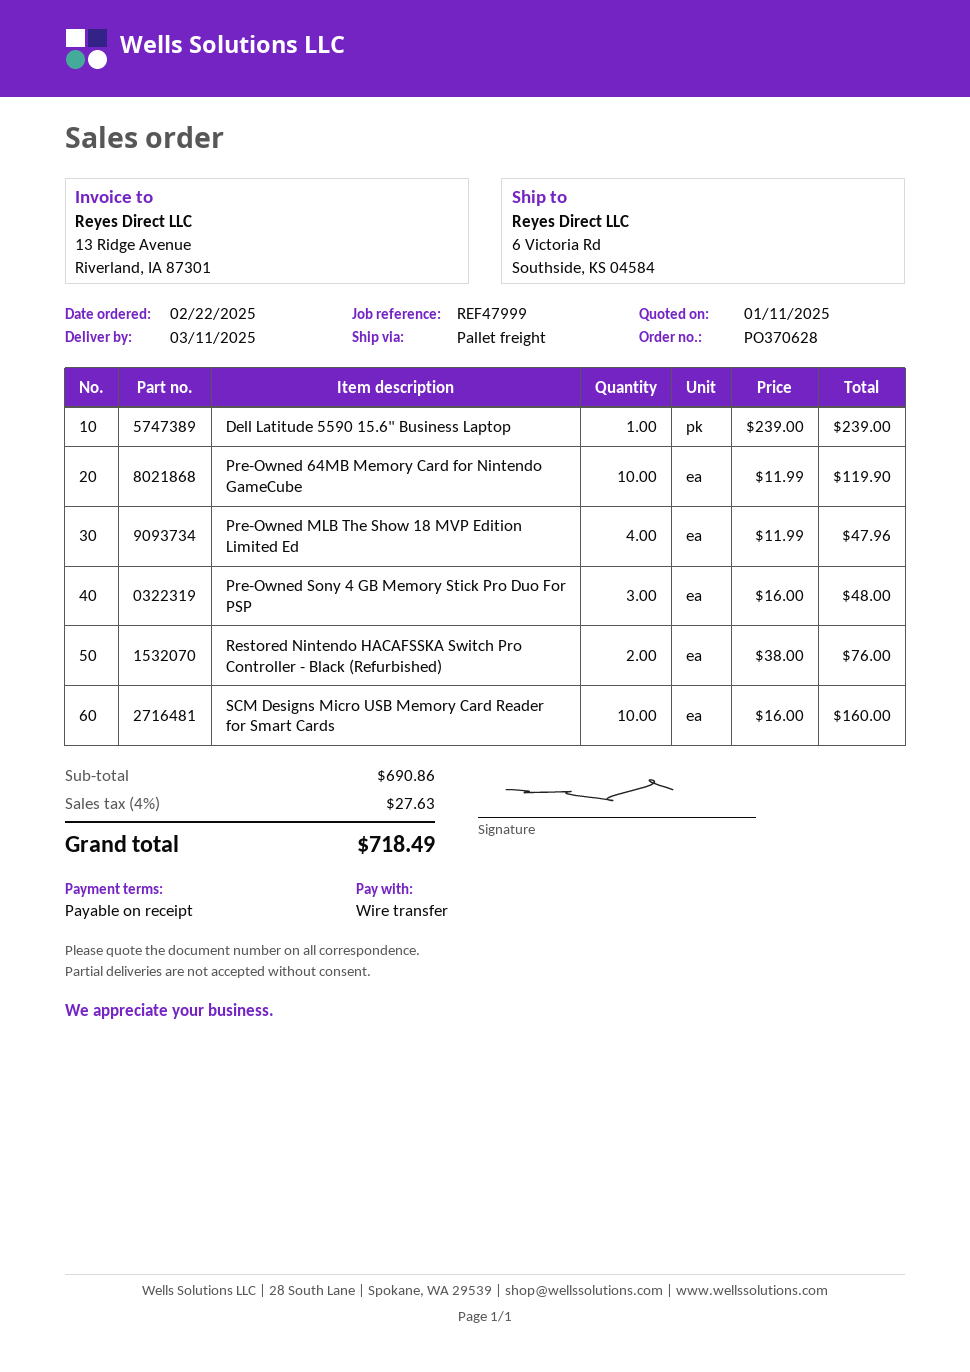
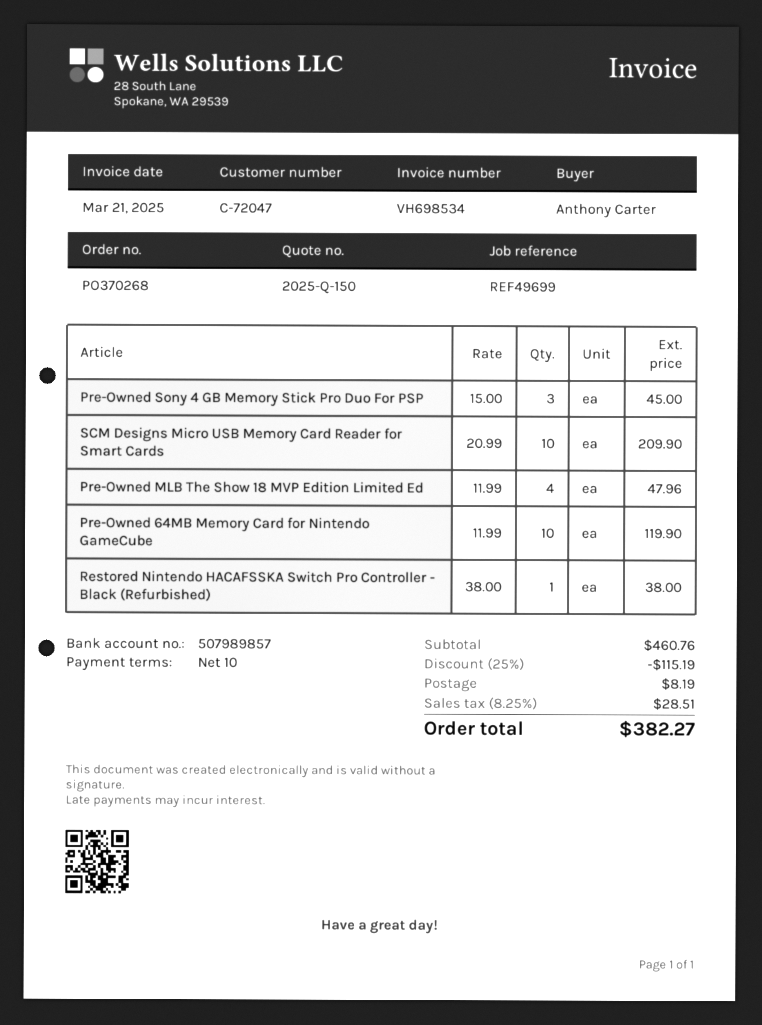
order number: PO370628 -> PO370268
payment terms: on receipt -> 10 days
reference: REF47999 -> REF49699
Dell Latitude 5590 15.6" Business Laptop: 1 x 239.00 = 239.00 -> none
Pre-Owned Sony 4 GB Memory Stick Pro Duo For PSP: 3 x 16.00 = 48.00 -> 3 x 15.00 = 45.00
Restored Nintendo HACAFSSKA Switch Pro Controller - Black (Refurbished): 2 x 38.00 = 76.00 -> 1 x 38.00 = 38.00
SCM Designs Micro USB Memory Card Reader for Smart Cards: 10 x 16.00 = 160.00 -> 10 x 20.99 = 209.90
subtotal: 690.86 -> 460.76
discount: none -> 25% = 115.19
shipping: none -> 8.19
tax: 4% = 27.63 -> 8.25% = 28.51
total: 718.49 -> 382.27

